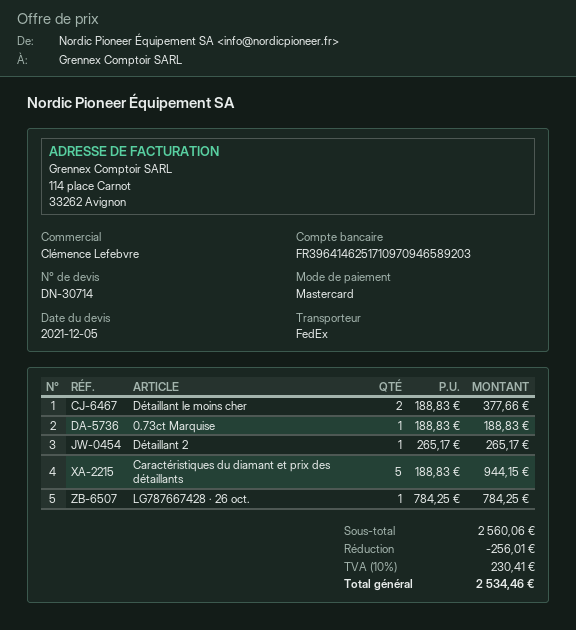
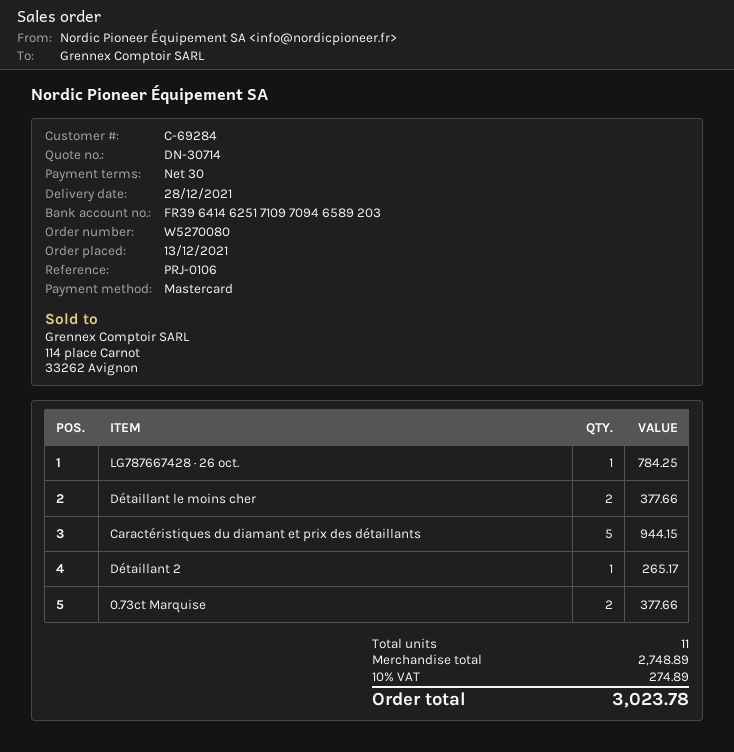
0.73ct Marquise: 1 for 188.83 -> 2 for 377.66
subtotal: 2560.06 -> 2748.89
discount: 256.01 -> none
tax: 10% = 230.41 -> 10% = 274.89
total: 2534.46 -> 3023.78

